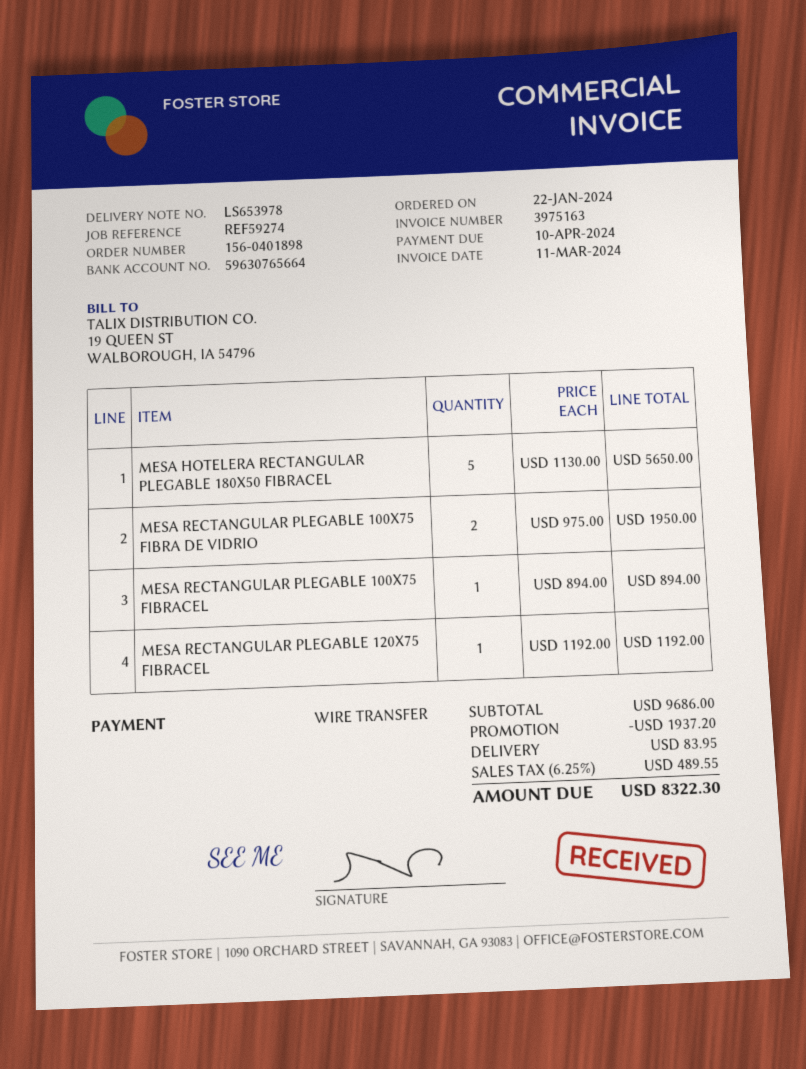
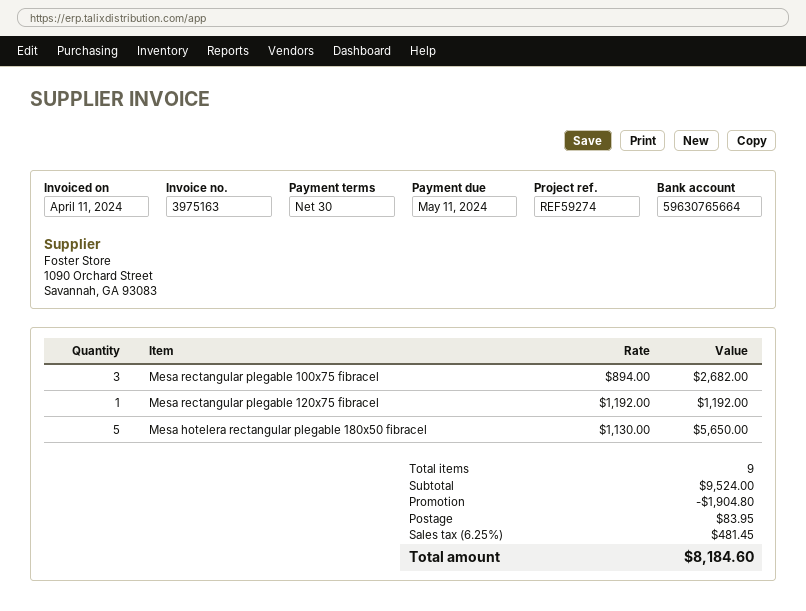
invoice date: 2024-03-11 -> 2024-04-11
due date: 2024-04-10 -> 2024-05-11
MESA RECTANGULAR PLEGABLE 100X75 FIBRA DE VIDRIO: 2 x 975.00 = 1950.00 -> none
MESA RECTANGULAR PLEGABLE 100X75 FIBRACEL: 1 x 894.00 = 894.00 -> 3 x 894.00 = 2682.00
subtotal: 9686.00 -> 9524.00
discount: 1937.20 -> 1904.80
tax: 6.25% = 489.55 -> 6.25% = 481.45
total: 8322.30 -> 8184.60

